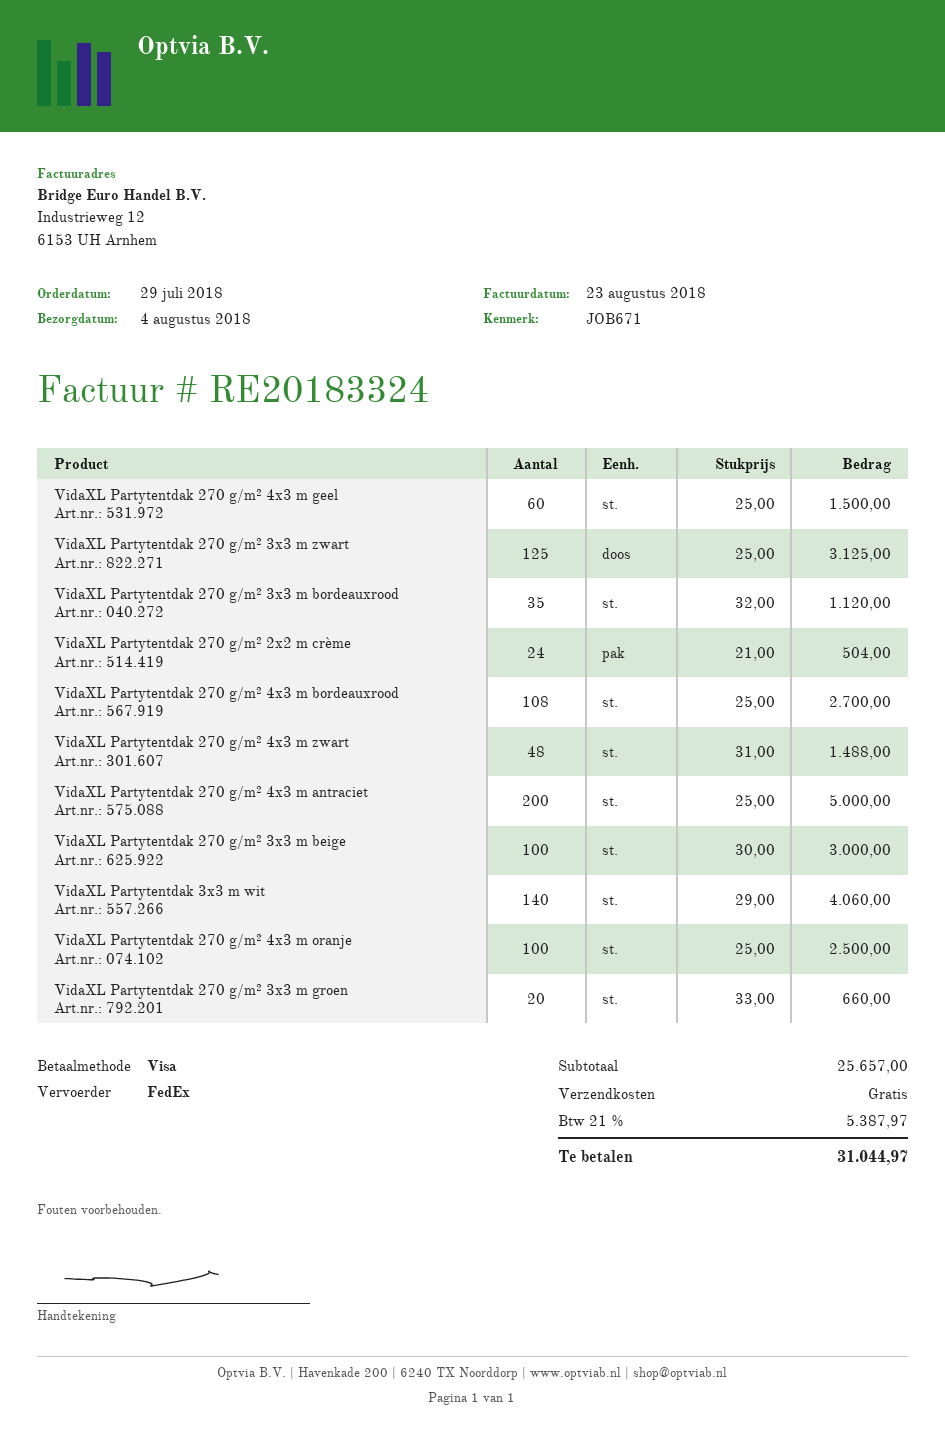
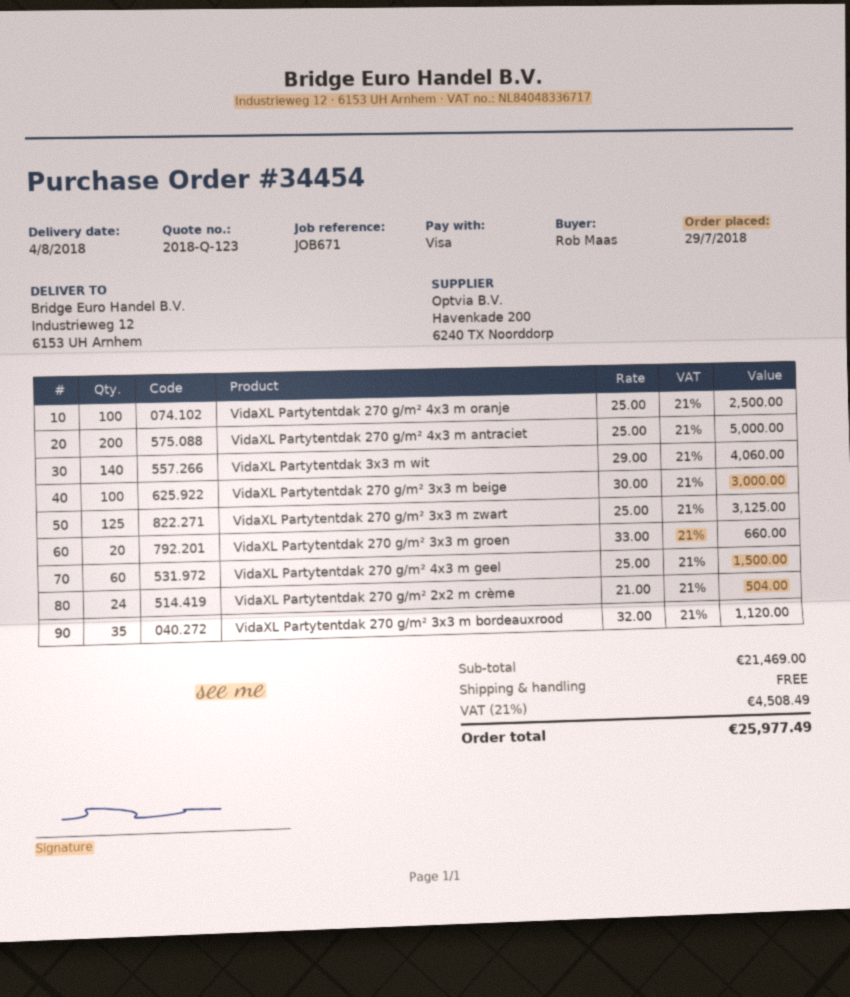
VidaXL Partytentdak 270 g/m² 4x3 m bordeauxrood: 108 x 25.00 = 2700.00 -> none
VidaXL Partytentdak 270 g/m² 4x3 m zwart: 48 x 31.00 = 1488.00 -> none
subtotal: 25657.00 -> 21469.00
tax: 21% = 5387.97 -> 21% = 4508.49
total: 31044.97 -> 25977.49

